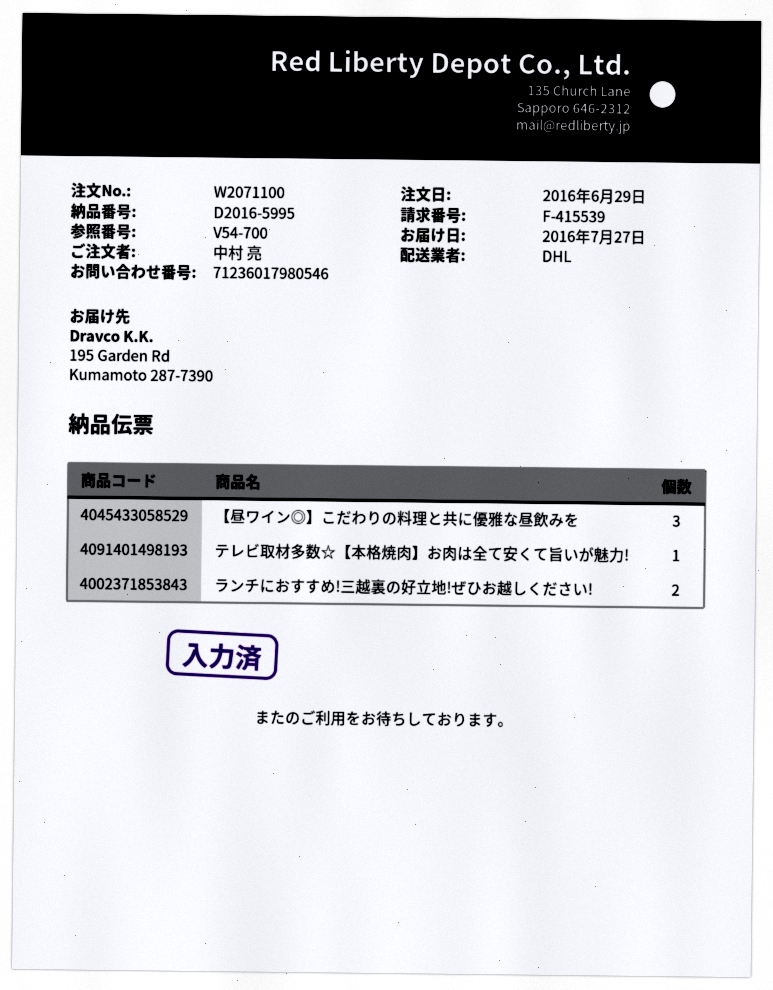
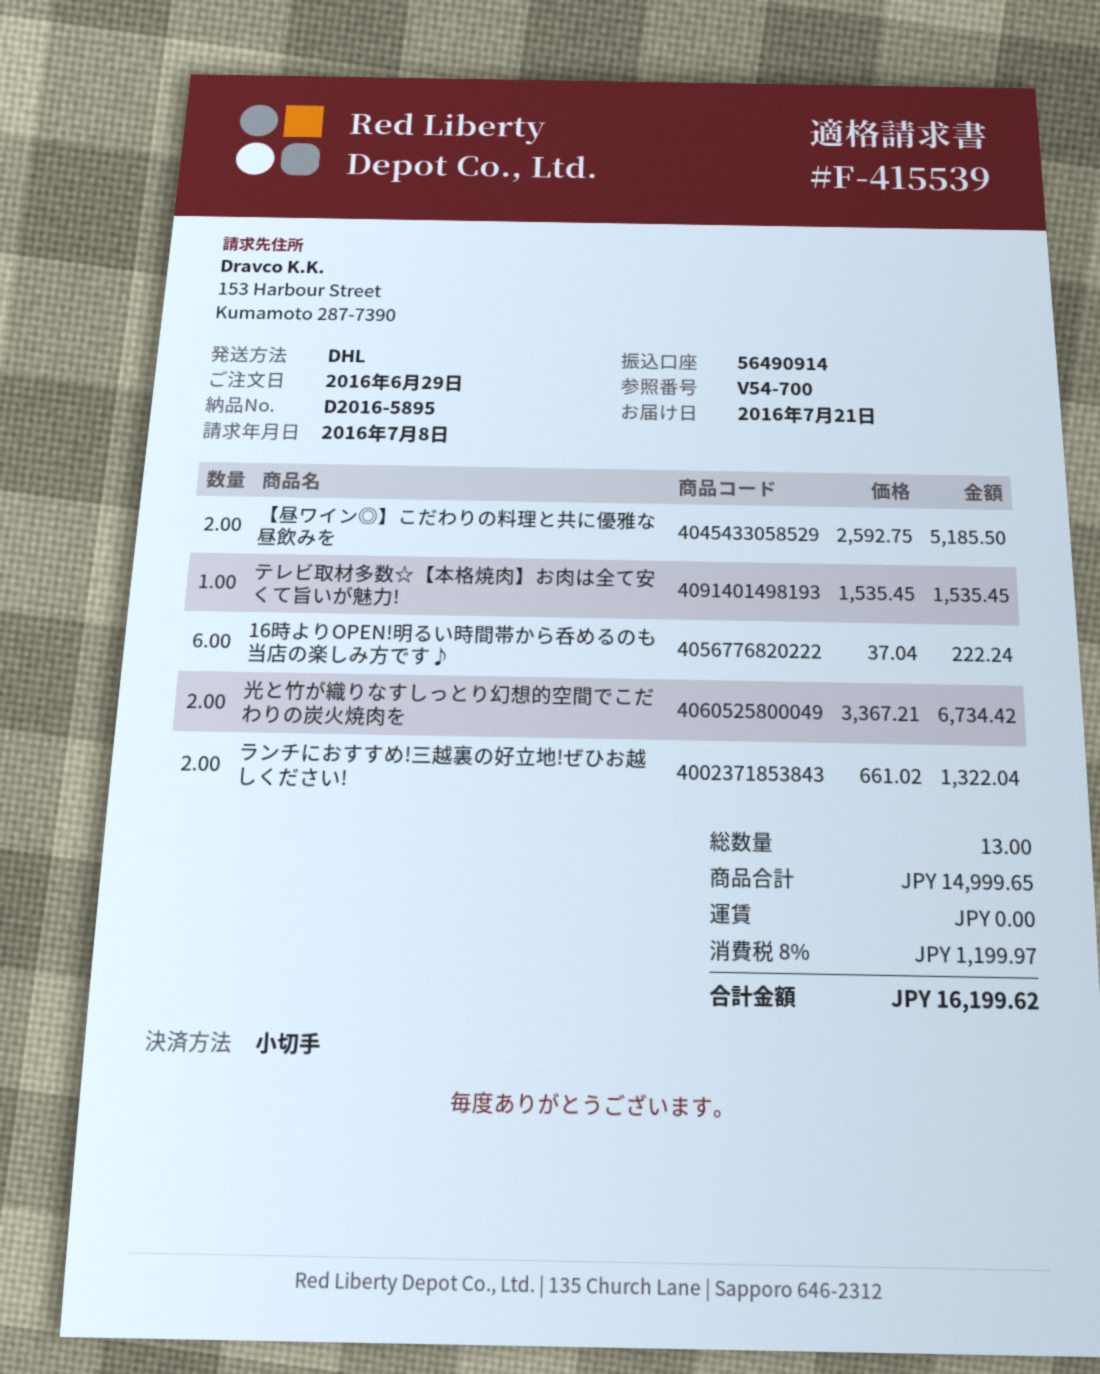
delivery note number: D2016-5995 -> D2016-5895
delivery date: 2016-07-27 -> 2016-07-21
【昼ワイン◎】こだわりの料理と共に優雅な昼飲みを: 3 -> 2
16時よりOPEN!明るい時間帯から呑めるのも当店の楽しみ方です♪: none -> 6
光と竹が織りなすしっとり幻想的空間でこだわりの炭火焼肉を: none -> 2

